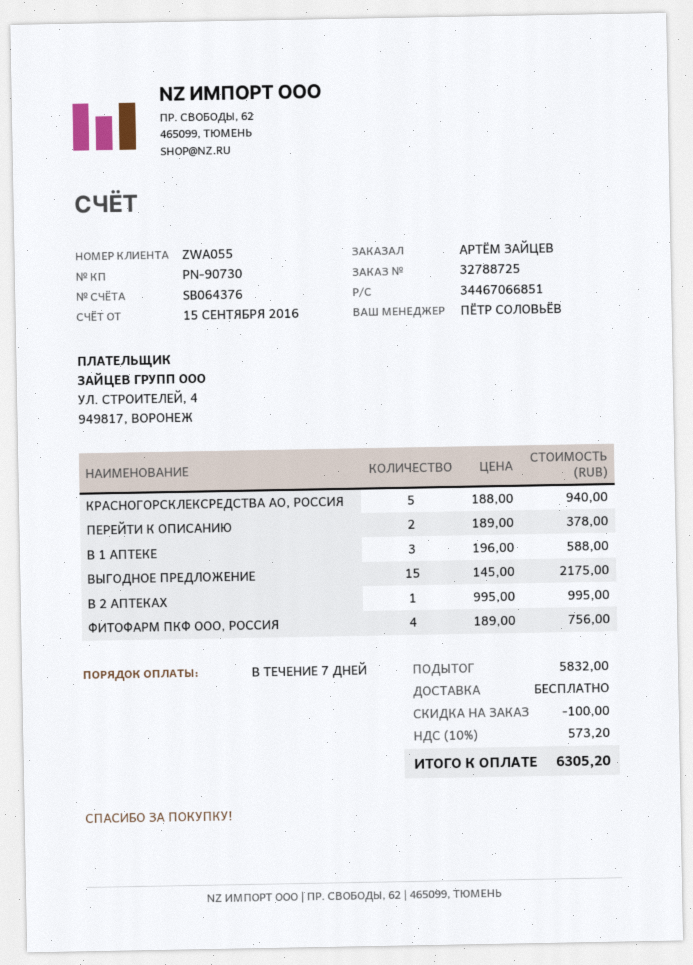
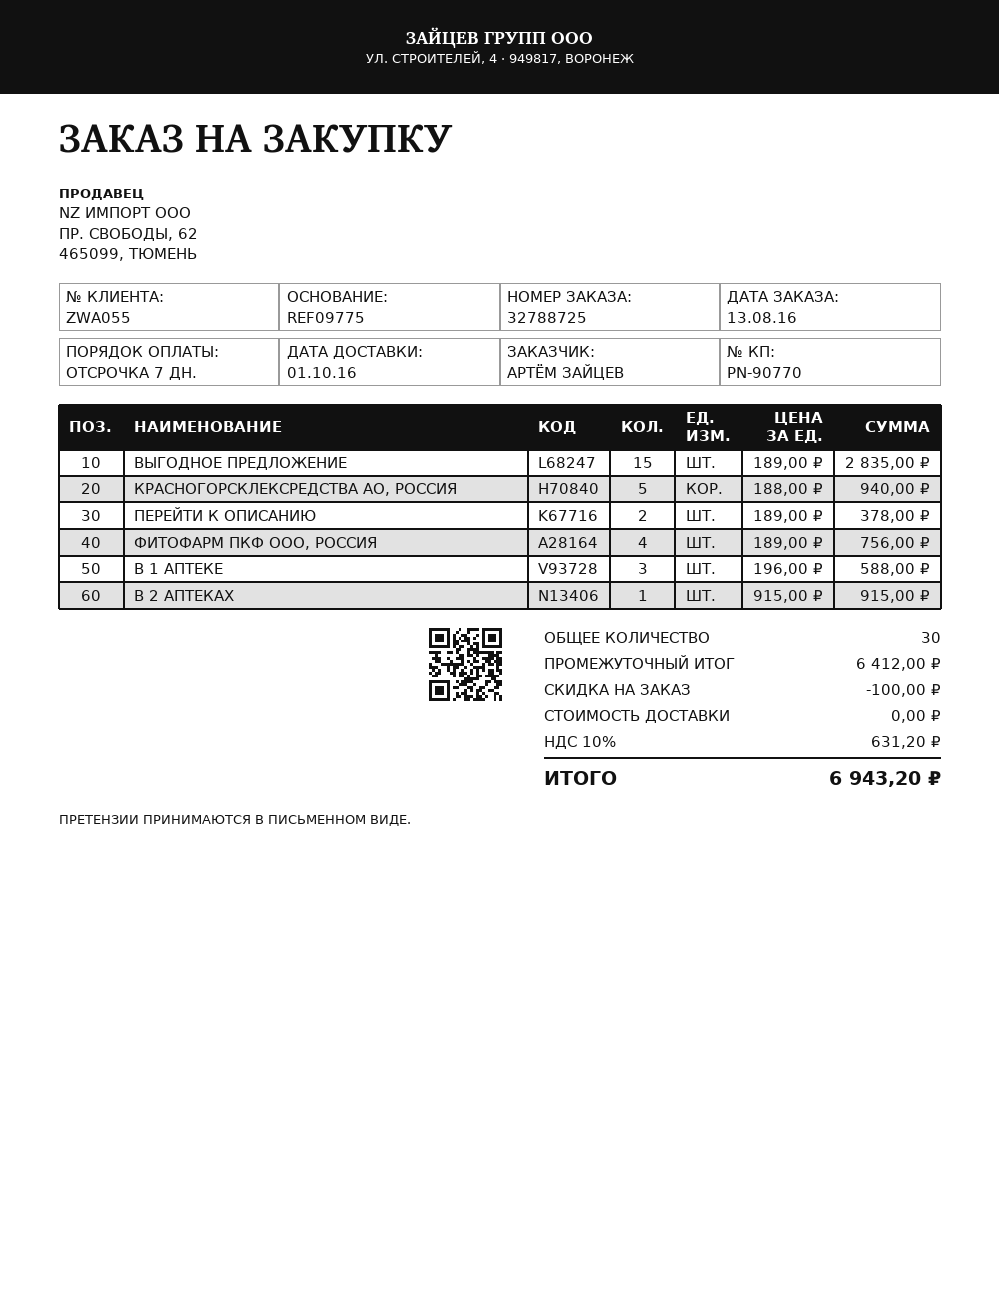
quote number: PN-90730 -> PN-90770
ВЫГОДНОЕ ПРЕДЛОЖЕНИЕ: 15 x 145.00 = 2175.00 -> 15 x 189.00 = 2835.00
В 2 АПТЕКАХ: 1 x 995.00 = 995.00 -> 1 x 915.00 = 915.00
subtotal: 5832.00 -> 6412.00
tax: 10% = 573.20 -> 10% = 631.20
total: 6305.20 -> 6943.20

